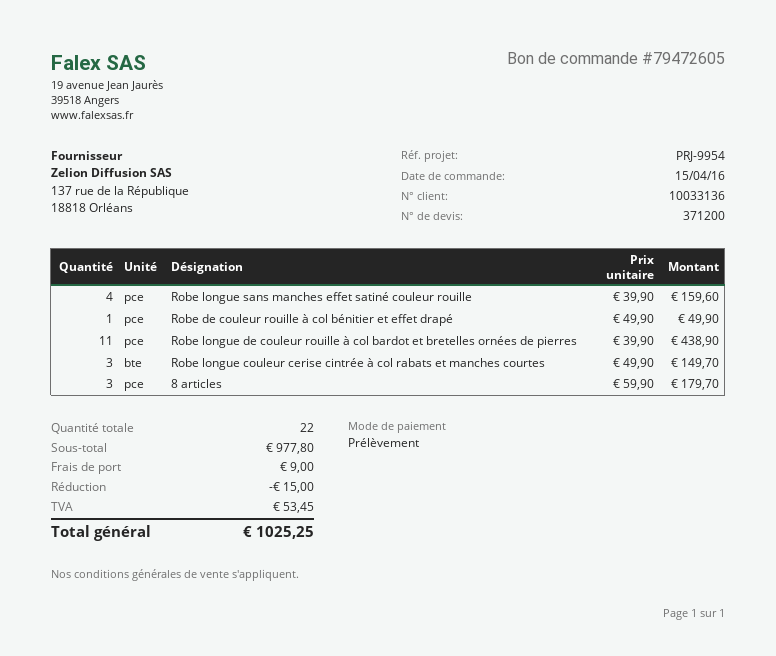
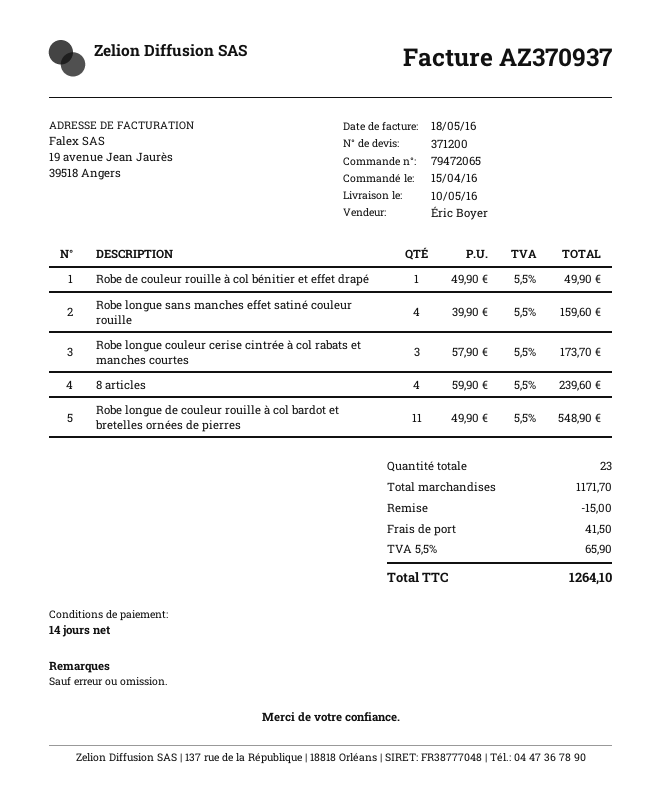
order number: 79472605 -> 79472065
Robe longue de couleur rouille à col bardot et bretelles ornées de pierres: 11 x 39.90 = 438.90 -> 11 x 49.90 = 548.90
Robe longue couleur cerise cintrée à col rabats et manches courtes: 3 x 49.90 = 149.70 -> 3 x 57.90 = 173.70
8 articles: 3 x 59.90 = 179.70 -> 4 x 59.90 = 239.60
total quantity: 22 -> 23
subtotal: 977.80 -> 1171.70
shipping: 9.00 -> 41.50
tax: 53.45 -> 65.90
total: 1025.25 -> 1264.10

